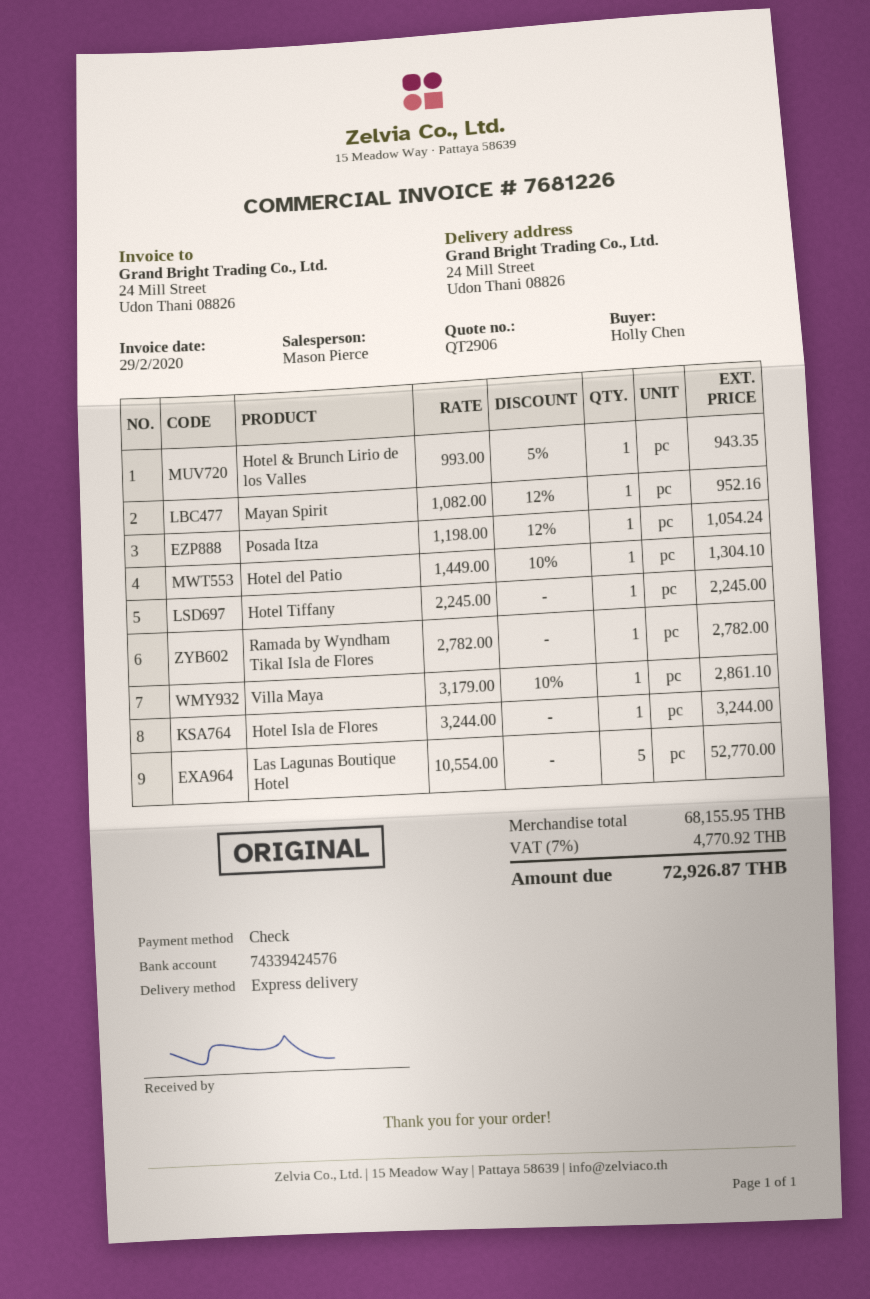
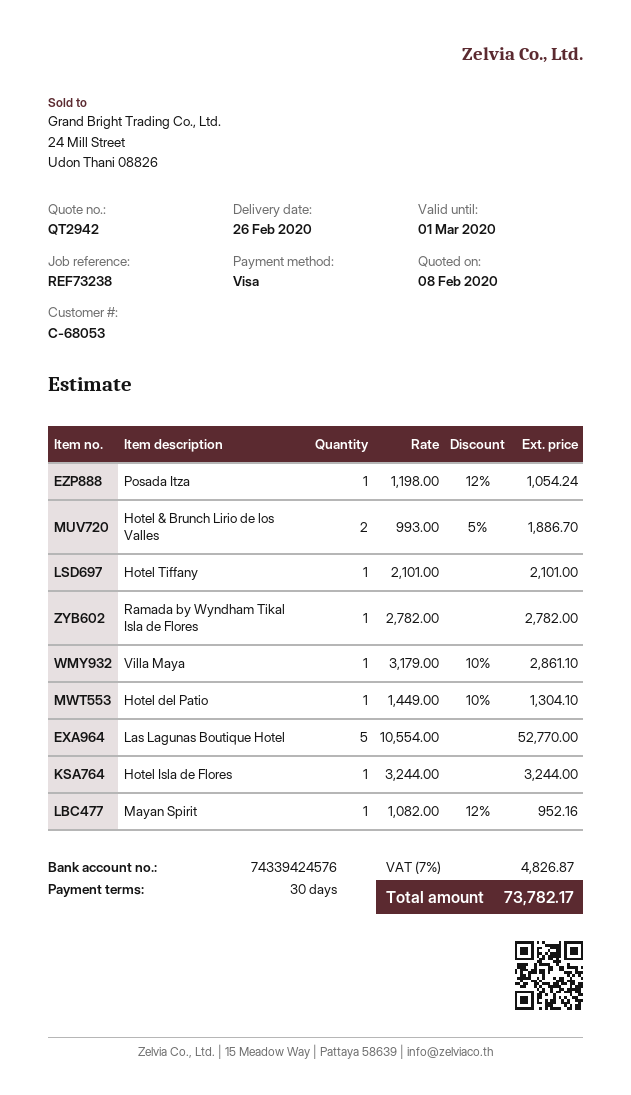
quote number: QT2906 -> QT2942
payment method: cheque -> Visa
Hotel & Brunch Lirio de los Valles: 1 x 993.00 - 5% = 943.35 -> 2 x 993.00 - 5% = 1886.70
Hotel Tiffany: 1 x 2245.00 = 2245.00 -> 1 x 2101.00 = 2101.00
tax: 7% = 4770.92 -> 7% = 4826.87
total: 72926.87 -> 73782.17

